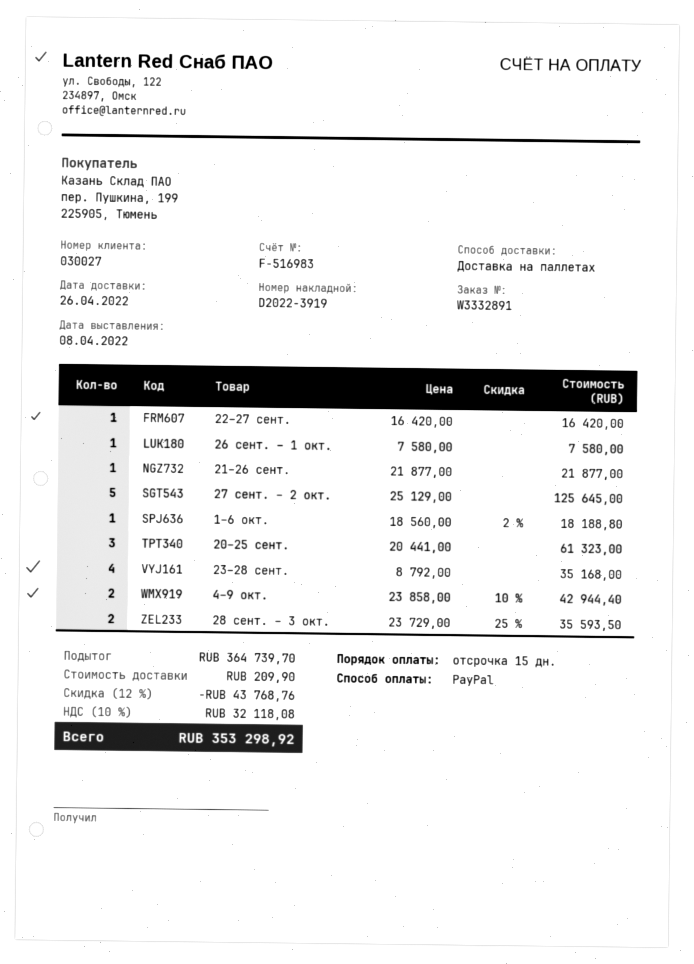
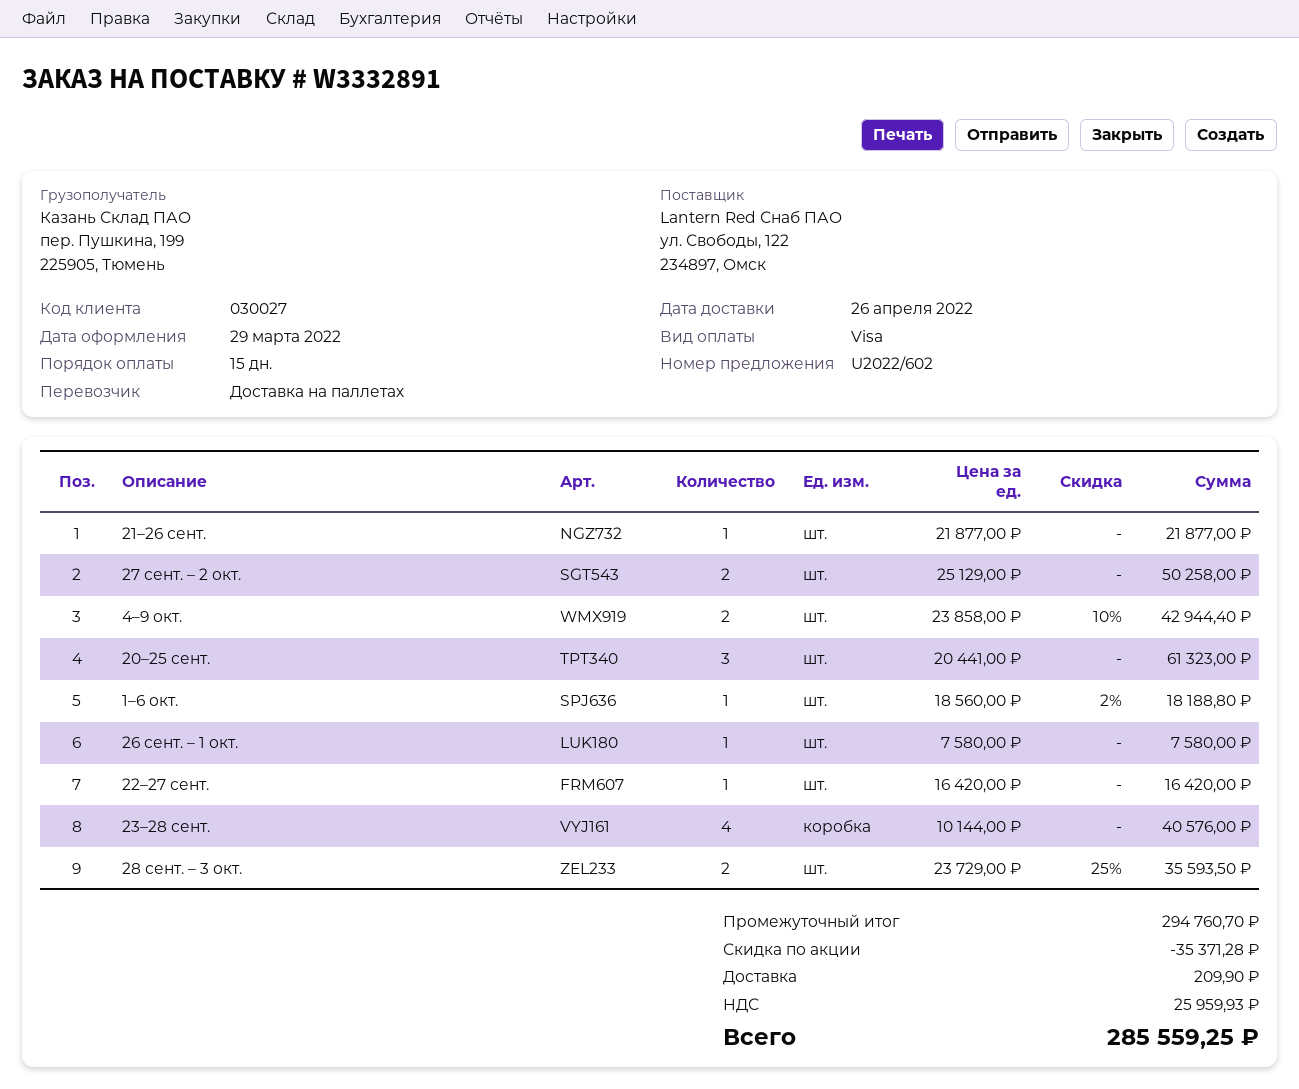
payment method: PayPal -> Visa
27 сент. – 2 окт.: 5 x 25129.00 = 125645.00 -> 2 x 25129.00 = 50258.00
23–28 сент.: 4 x 8792.00 = 35168.00 -> 4 x 10144.00 = 40576.00
subtotal: 364739.70 -> 294760.70
discount: 43768.76 -> 35371.28
tax: 32118.08 -> 25959.93
total: 353298.92 -> 285559.25

